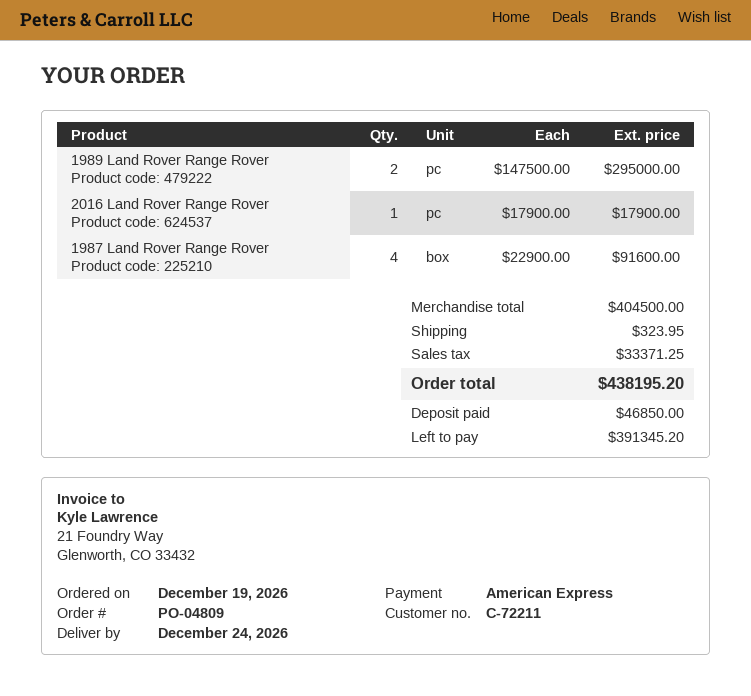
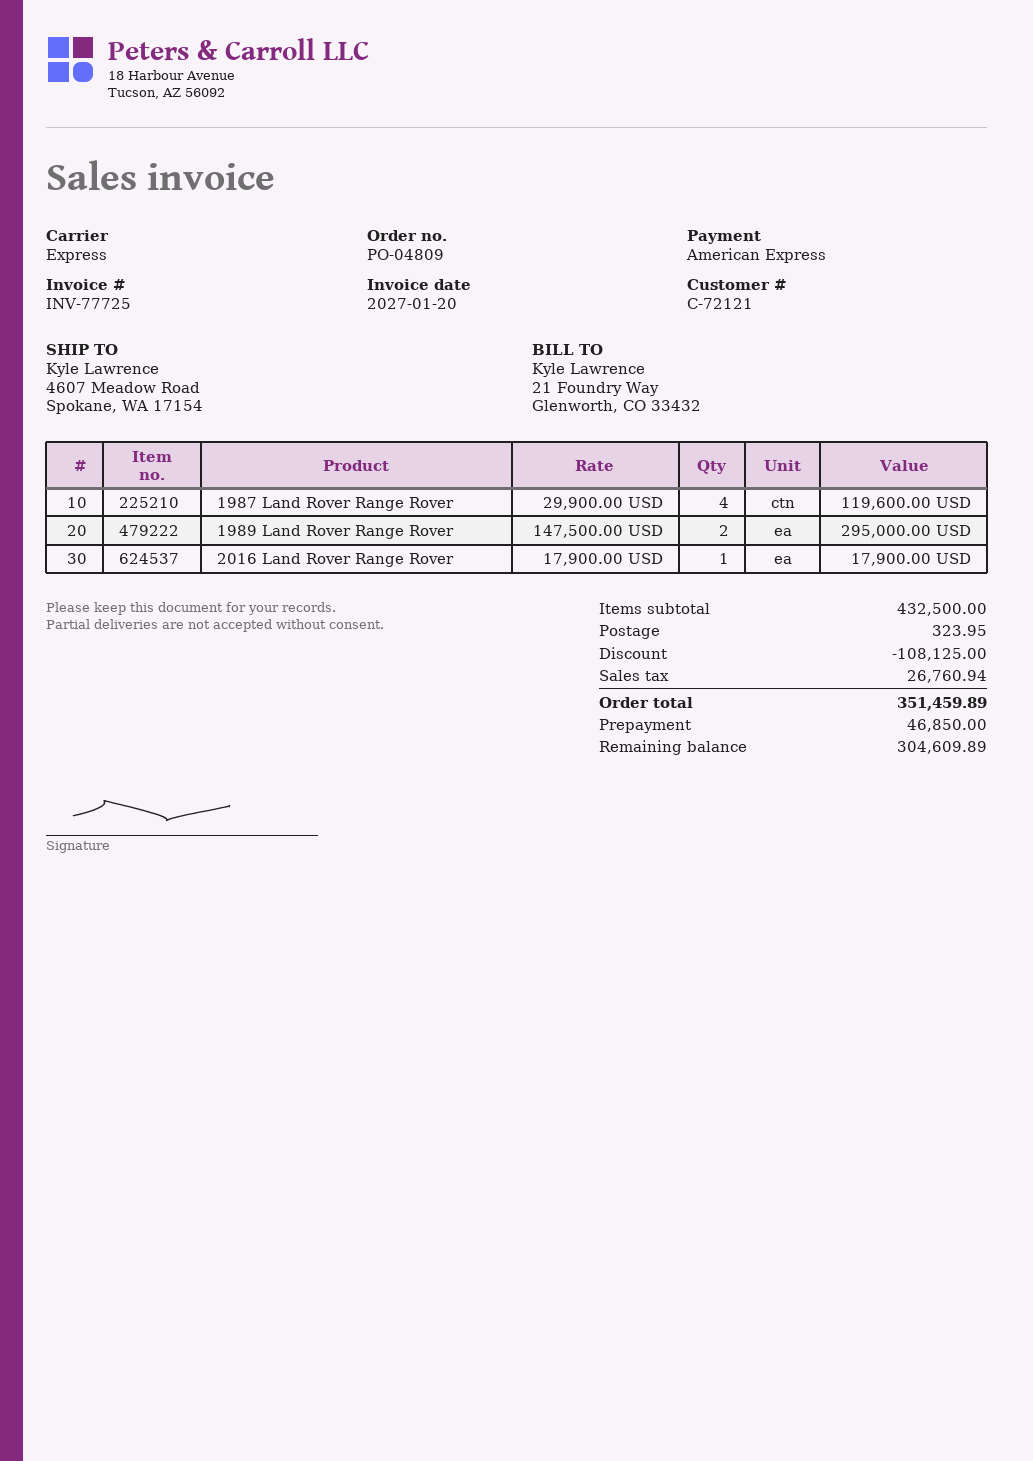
customer number: C-72211 -> C-72121
1987 Land Rover Range Rover: 4 x 22900.00 = 91600.00 -> 4 x 29900.00 = 119600.00
subtotal: 404500.00 -> 432500.00
discount: none -> 108125.00
tax: 33371.25 -> 26760.94
total: 438195.20 -> 351459.89
balance: 391345.20 -> 304609.89

